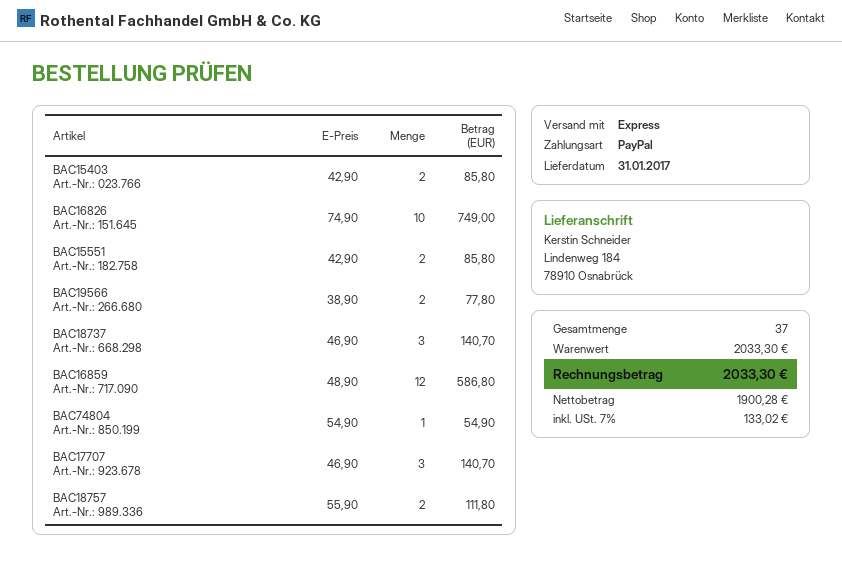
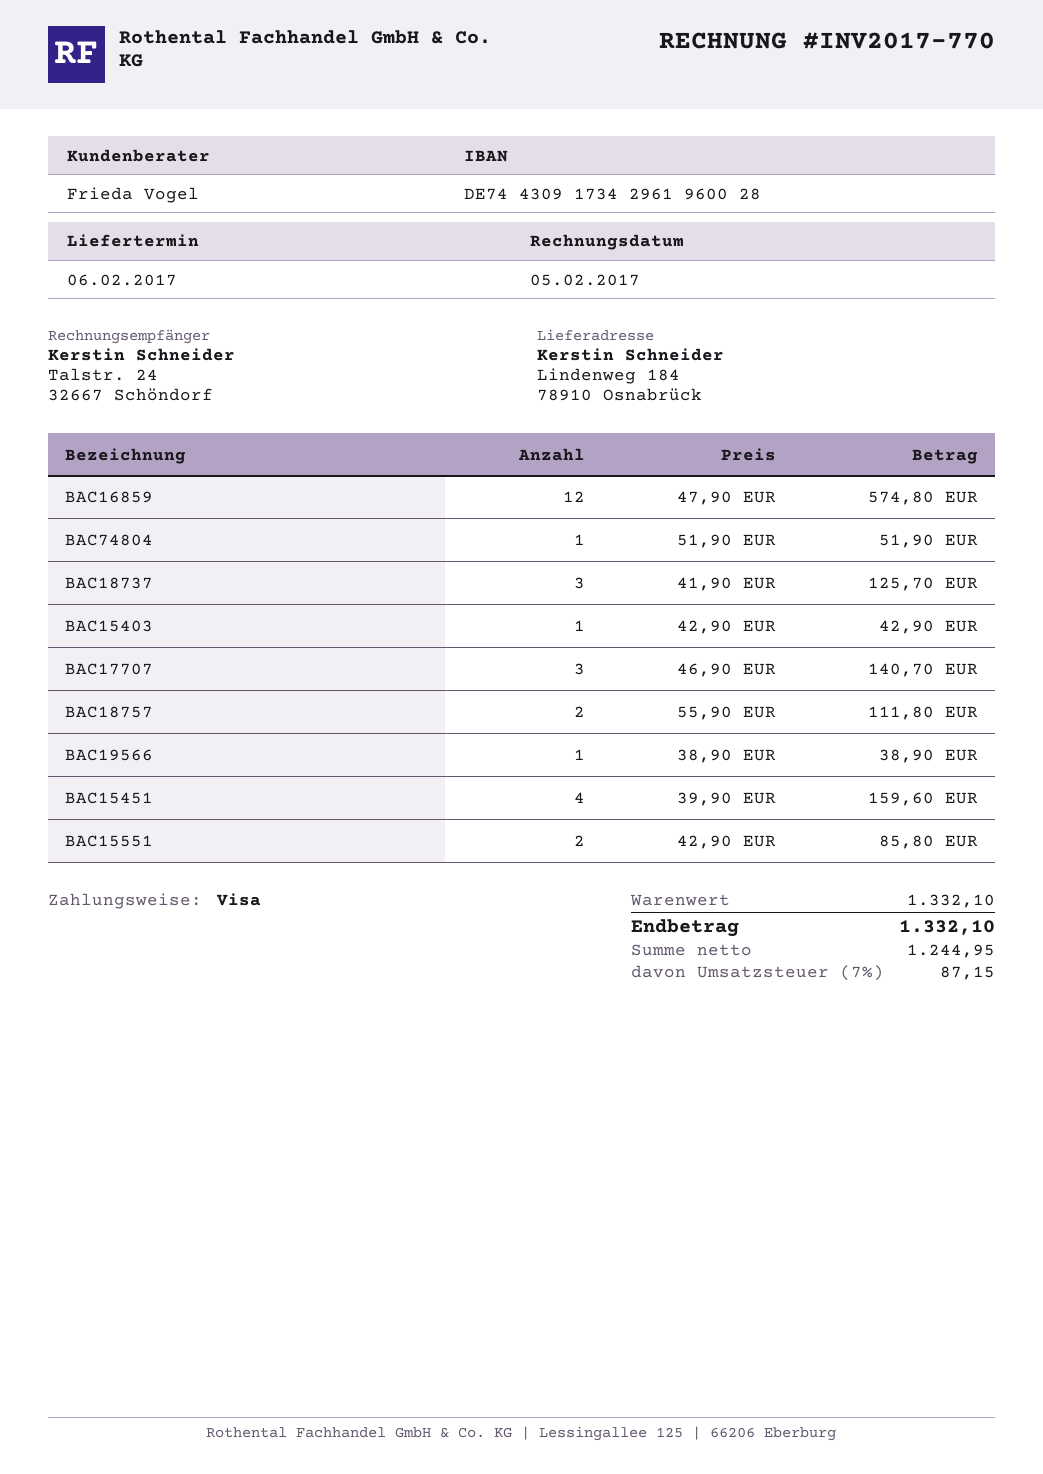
delivery date: 2017-01-31 -> 2017-02-06
payment method: PayPal -> Visa
BAC15403: 2 x 42.90 = 85.80 -> 1 x 42.90 = 42.90
BAC16826: 10 x 74.90 = 749.00 -> none
BAC19566: 2 x 38.90 = 77.80 -> 1 x 38.90 = 38.90
BAC18737: 3 x 46.90 = 140.70 -> 3 x 41.90 = 125.70
BAC16859: 12 x 48.90 = 586.80 -> 12 x 47.90 = 574.80
BAC74804: 1 x 54.90 = 54.90 -> 1 x 51.90 = 51.90
BAC15451: none -> 4 x 39.90 = 159.60
subtotal: 2033.30 -> 1332.10
net: 1900.28 -> 1244.95
tax: 7% = 133.02 -> 7% = 87.15
total: 2033.30 -> 1332.10

